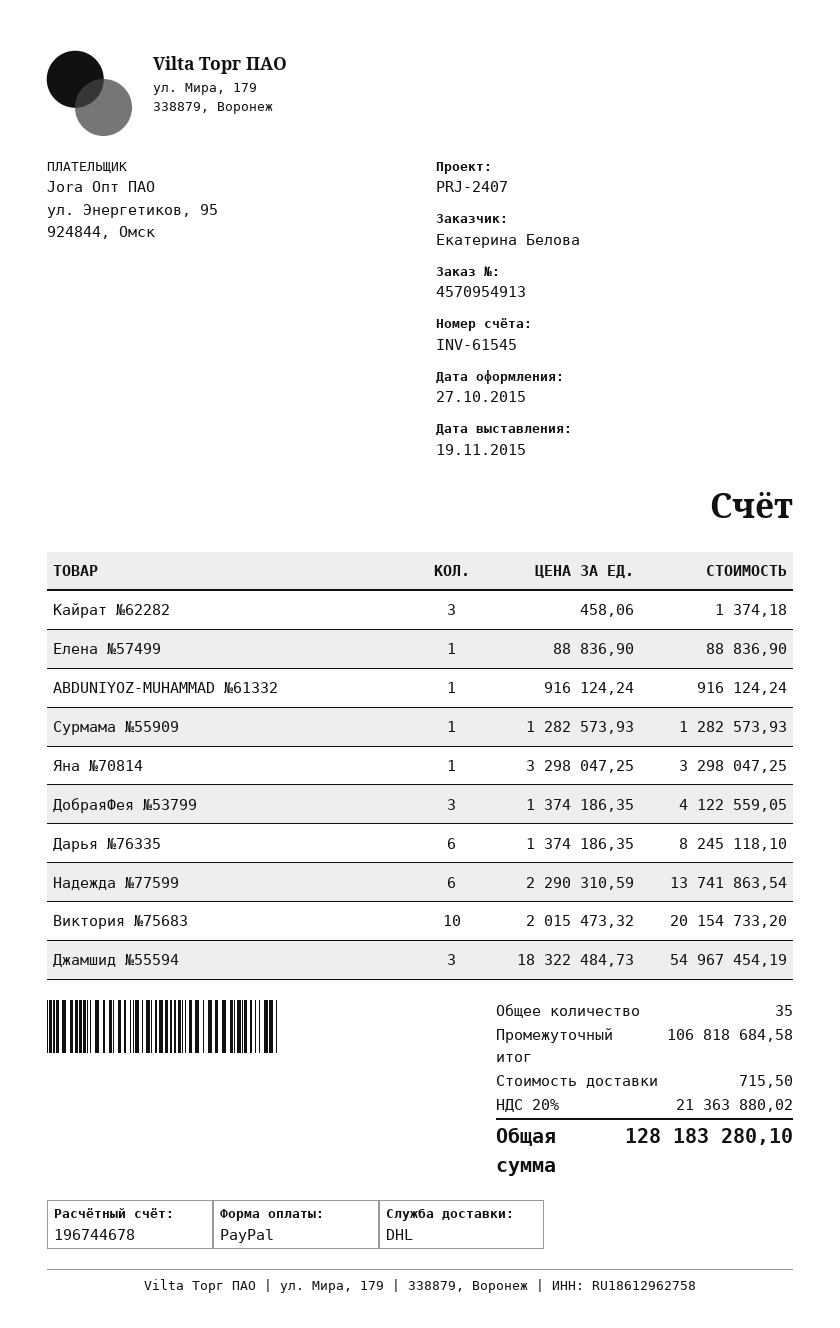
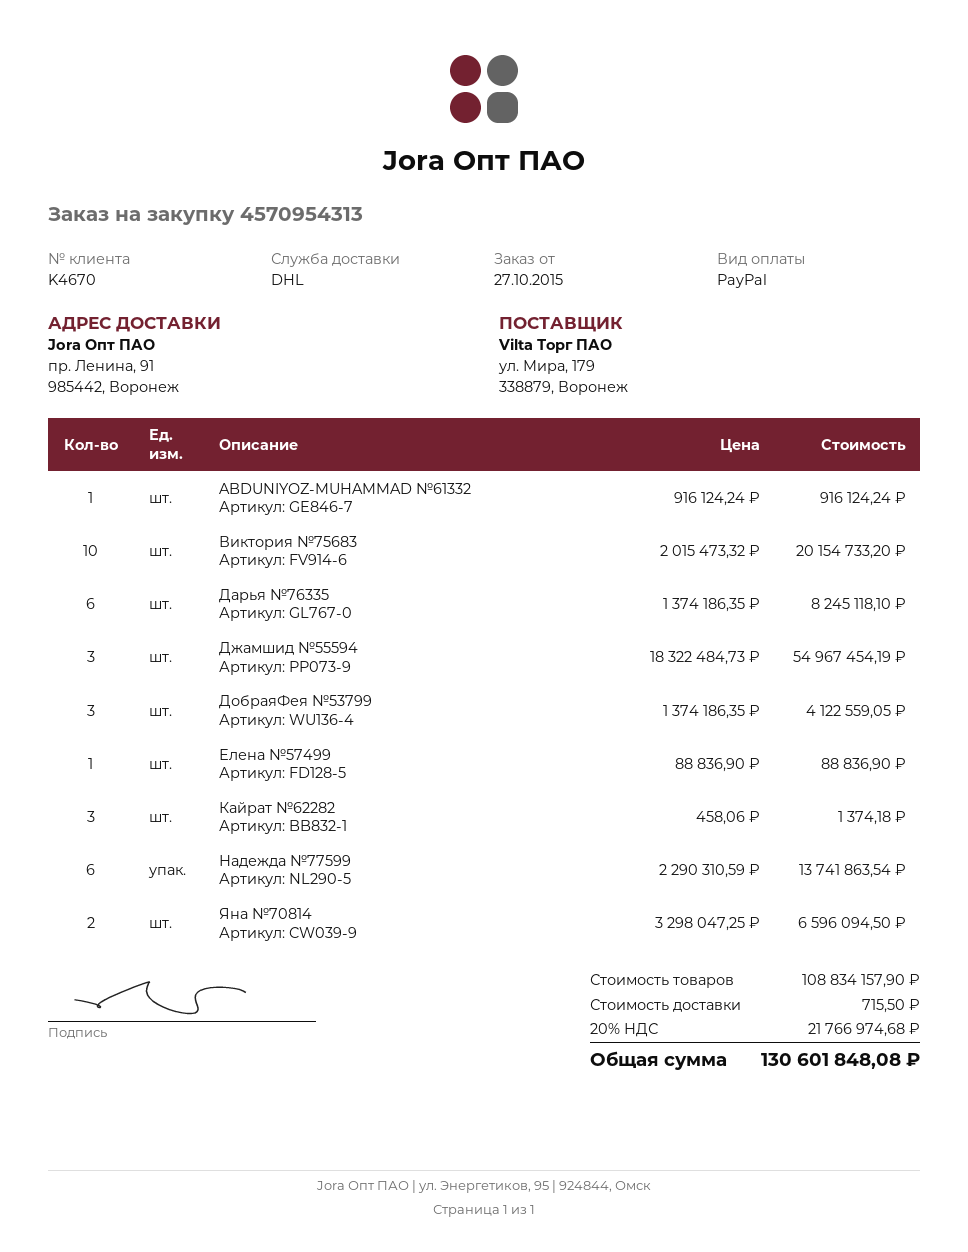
order number: 4570954913 -> 4570954313
Сурмама №55909: 1 x 1282573.93 = 1282573.93 -> none
Яна №70814: 1 x 3298047.25 = 3298047.25 -> 2 x 3298047.25 = 6596094.50
subtotal: 106818684.58 -> 108834157.90
tax: 20% = 21363880.02 -> 20% = 21766974.68
total: 128183280.10 -> 130601848.08

